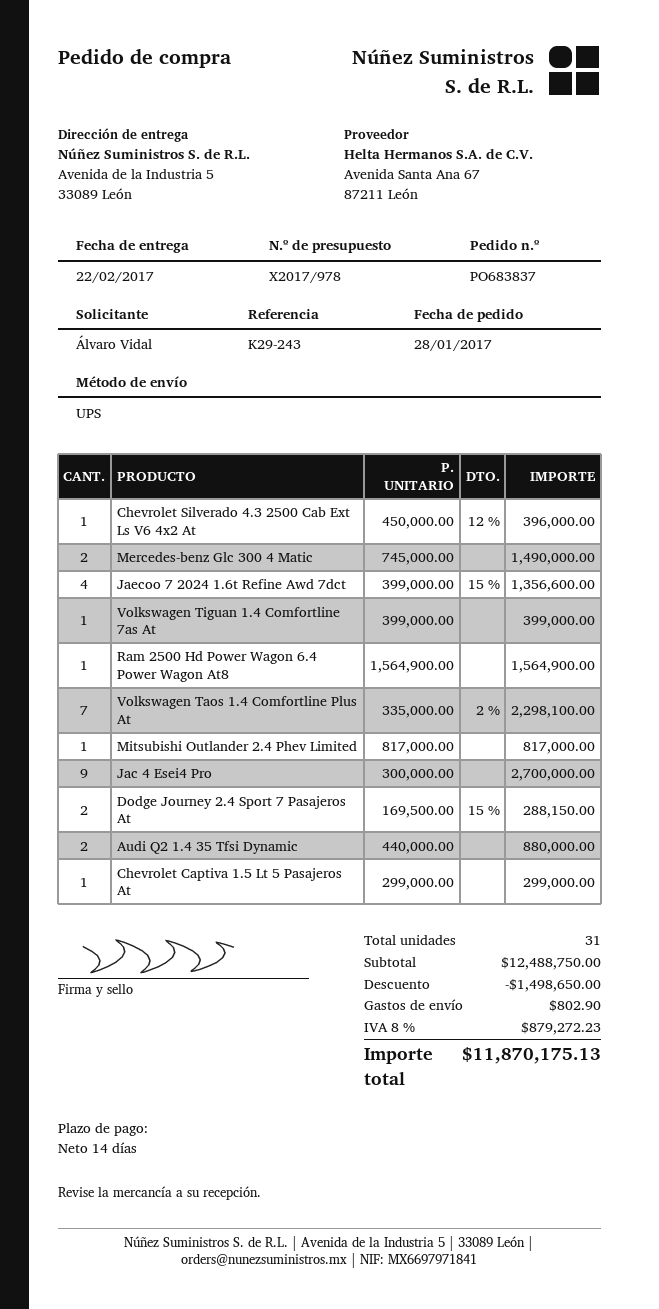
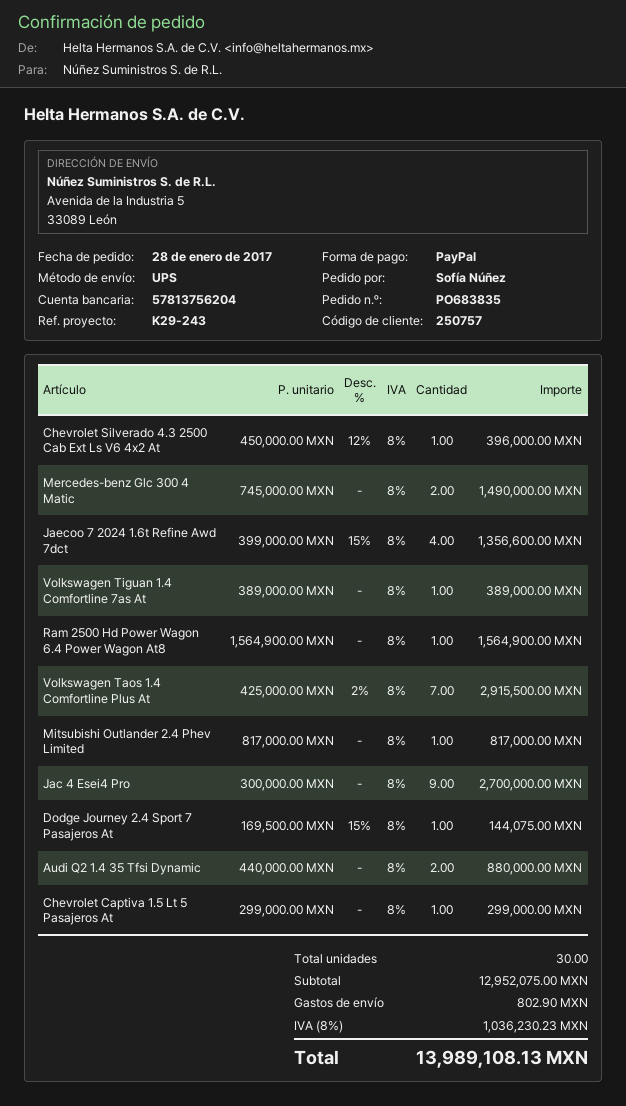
order number: PO683837 -> PO683835
ordered by: Álvaro Vidal -> Sofía Núñez
Volkswagen Tiguan 1.4 Comfortline 7as At: 1 x 399000.00 = 399000.00 -> 1 x 389000.00 = 389000.00
Volkswagen Taos 1.4 Comfortline Plus At: 7 x 335000.00 - 2% = 2298100.00 -> 7 x 425000.00 - 2% = 2915500.00
Dodge Journey 2.4 Sport 7 Pasajeros At: 2 x 169500.00 - 15% = 288150.00 -> 1 x 169500.00 - 15% = 144075.00
total quantity: 31 -> 30
subtotal: 12488750.00 -> 12952075.00
discount: 1498650.00 -> none
tax: 8% = 879272.23 -> 8% = 1036230.23
total: 11870175.13 -> 13989108.13

